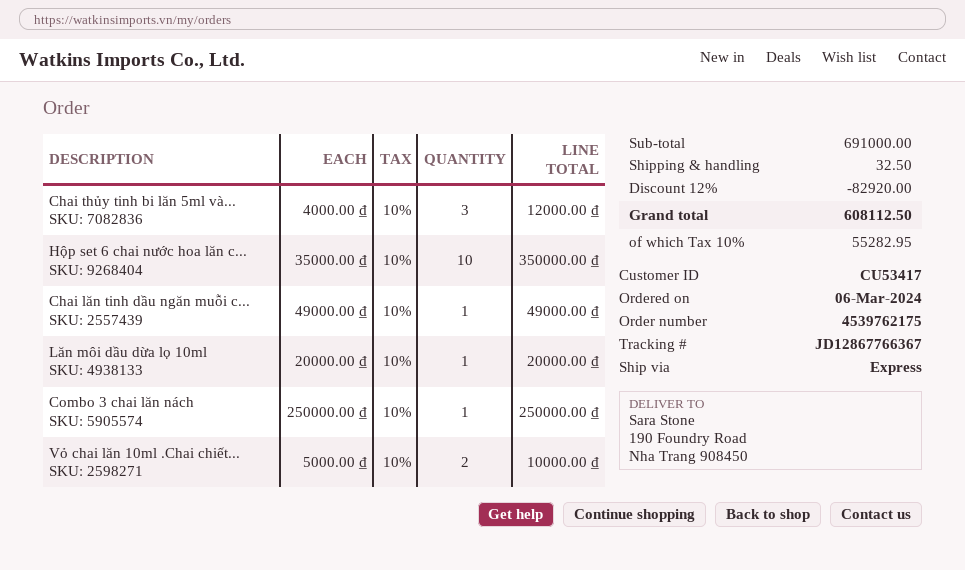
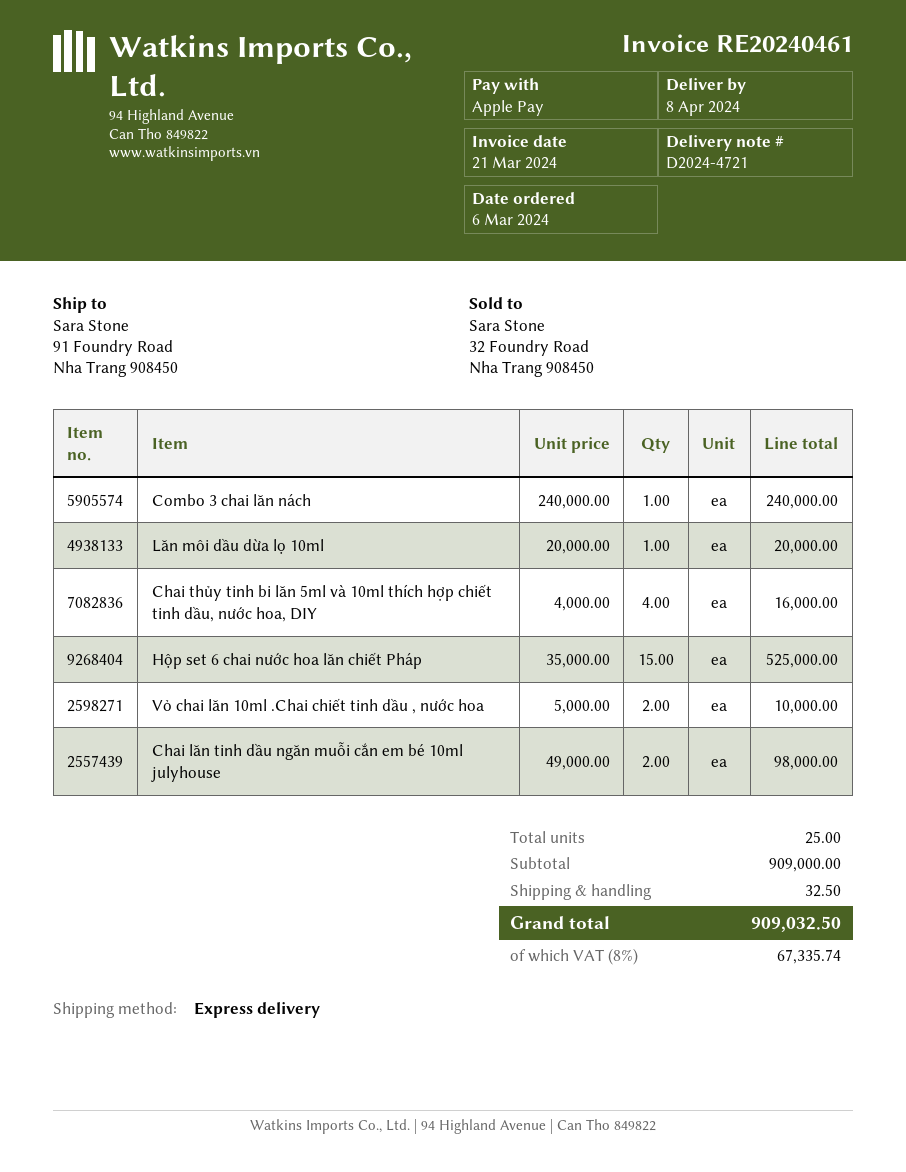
ship to: 190 Foundry Road, Nha Trang 908450 -> 91 Foundry Road, Nha Trang 908450
Chai thủy tinh bi lăn 5ml và...: 3 x 4000.00 = 12000.00 -> 4 x 4000.00 = 16000.00
Hộp set 6 chai nước hoa lăn c...: 10 x 35000.00 = 350000.00 -> 15 x 35000.00 = 525000.00
Chai lăn tinh dầu ngăn muỗi c...: 1 x 49000.00 = 49000.00 -> 2 x 49000.00 = 98000.00
Combo 3 chai lăn nách: 1 x 250000.00 = 250000.00 -> 1 x 240000.00 = 240000.00
subtotal: 691000.00 -> 909000.00
discount: 12% = 82920.00 -> none
tax: 10% = 55282.95 -> 8% = 67335.74
total: 608112.50 -> 909032.50

